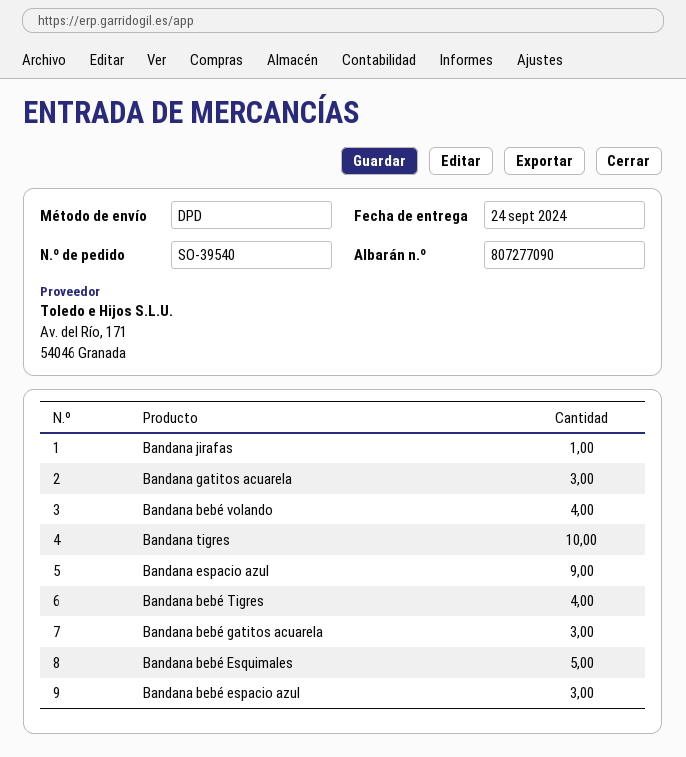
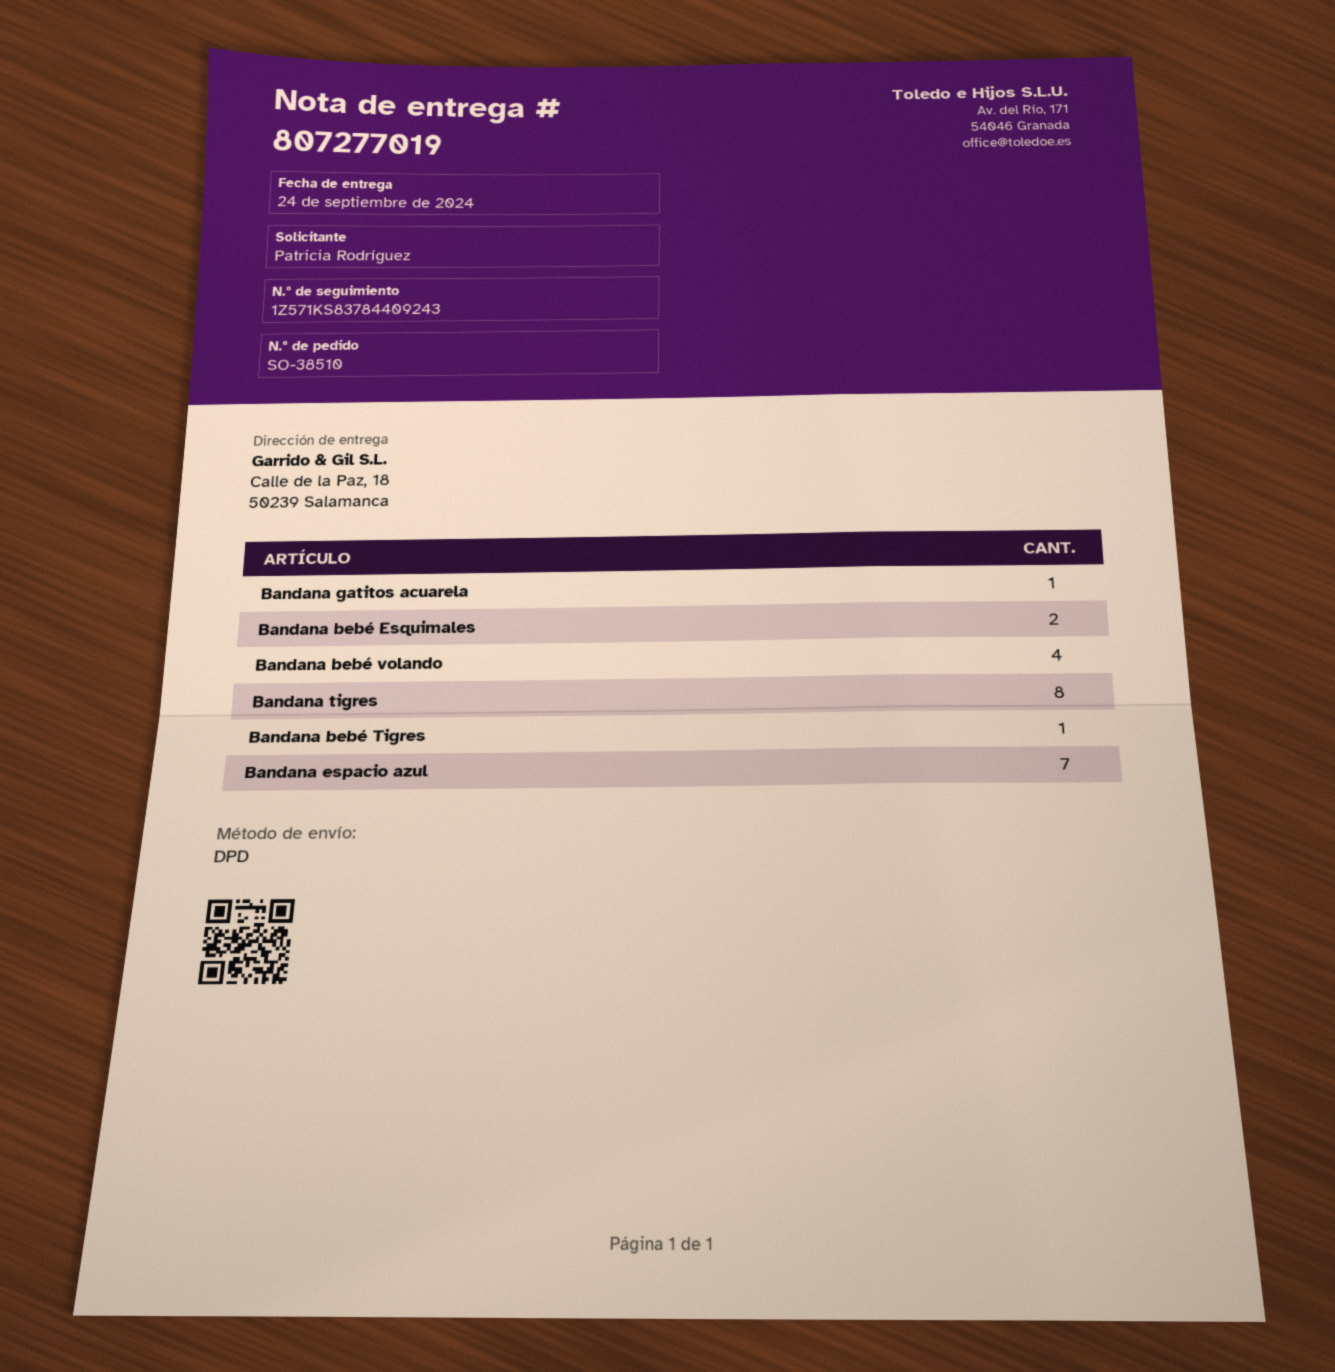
order number: SO-39540 -> SO-38510
delivery note number: 807277090 -> 807277019
Bandana jirafas: 1 -> none
Bandana gatitos acuarela: 3 -> 1
Bandana tigres: 10 -> 8
Bandana espacio azul: 9 -> 7
Bandana bebé Tigres: 4 -> 1
Bandana bebé gatitos acuarela: 3 -> none
Bandana bebé Esquimales: 5 -> 2
Bandana bebé espacio azul: 3 -> none

